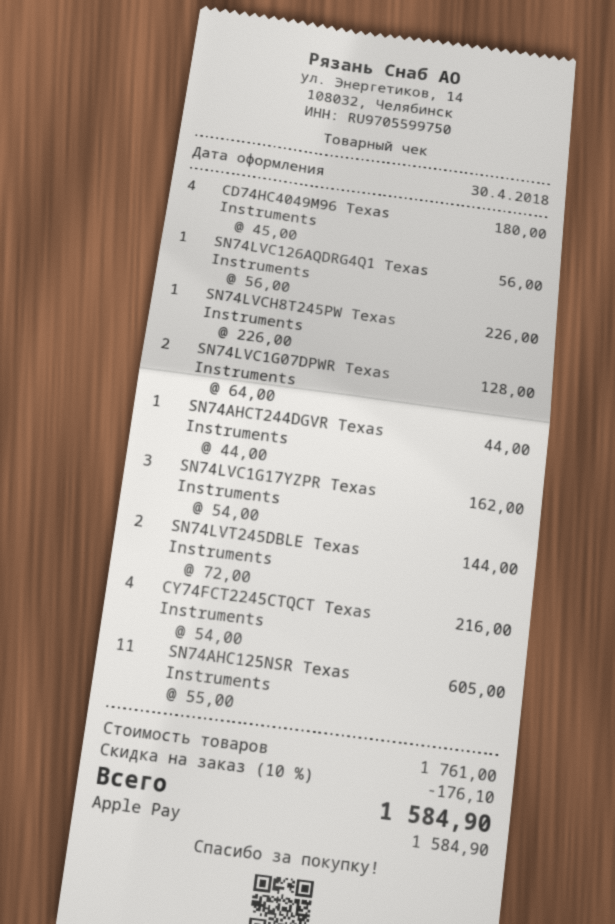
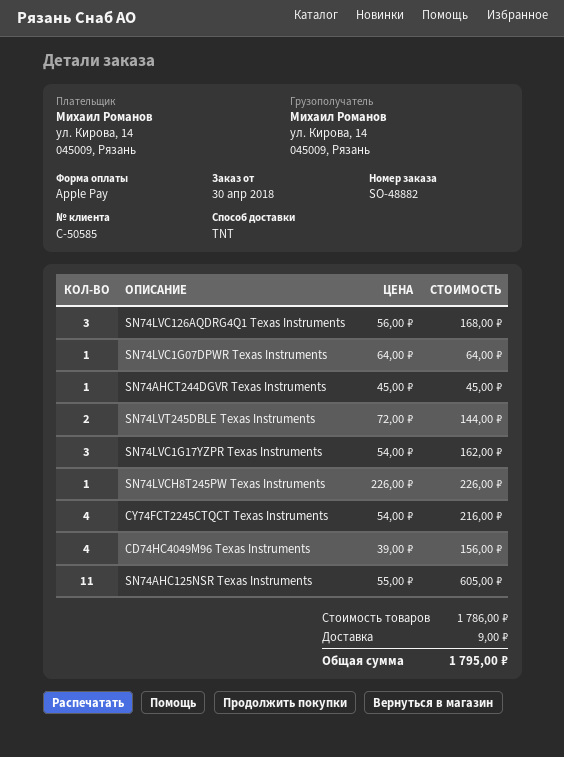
CD74HC4049M96 Texas Instruments: 4 x 45.00 = 180.00 -> 4 x 39.00 = 156.00
SN74LVC126AQDRG4Q1 Texas Instruments: 1 x 56.00 = 56.00 -> 3 x 56.00 = 168.00
SN74LVC1G07DPWR Texas Instruments: 2 x 64.00 = 128.00 -> 1 x 64.00 = 64.00
SN74AHCT244DGVR Texas Instruments: 1 x 44.00 = 44.00 -> 1 x 45.00 = 45.00
subtotal: 1761.00 -> 1786.00
discount: 10% = 176.10 -> none
shipping: none -> 9.00
total: 1584.90 -> 1795.00

